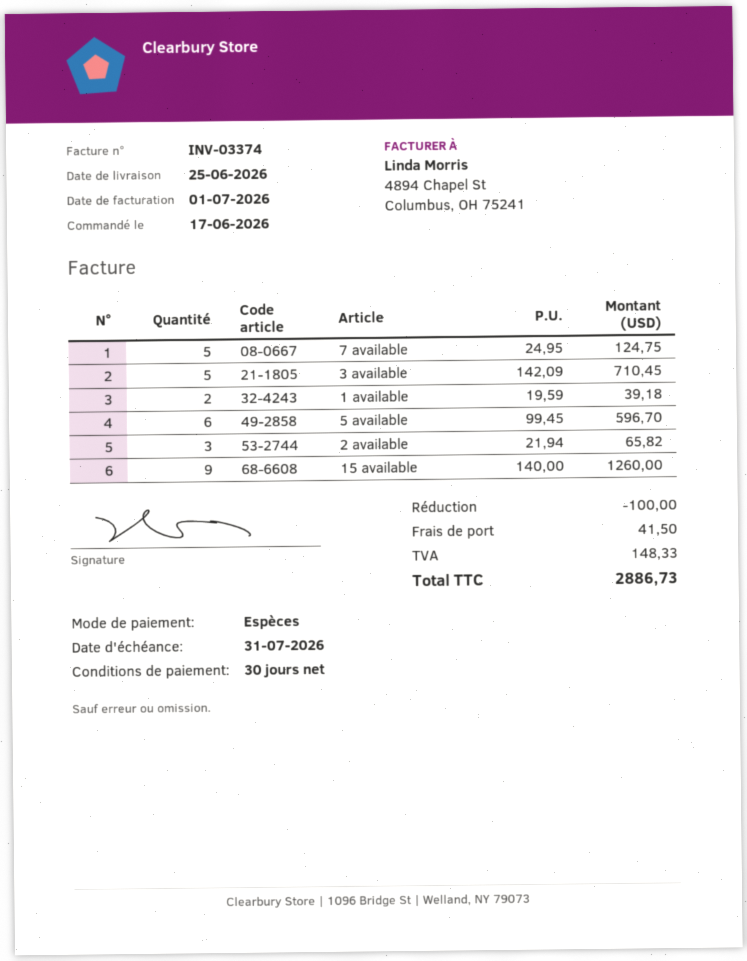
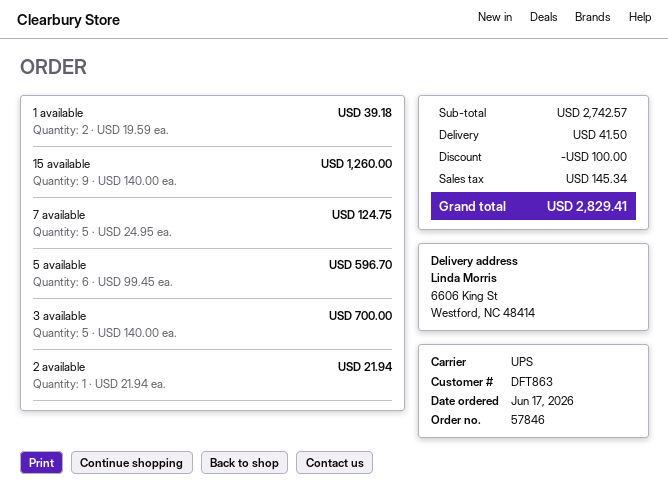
3 available: 5 x 142.09 = 710.45 -> 5 x 140.00 = 700.00
2 available: 3 x 21.94 = 65.82 -> 1 x 21.94 = 21.94
tax: 148.33 -> 145.34
total: 2886.73 -> 2829.41

